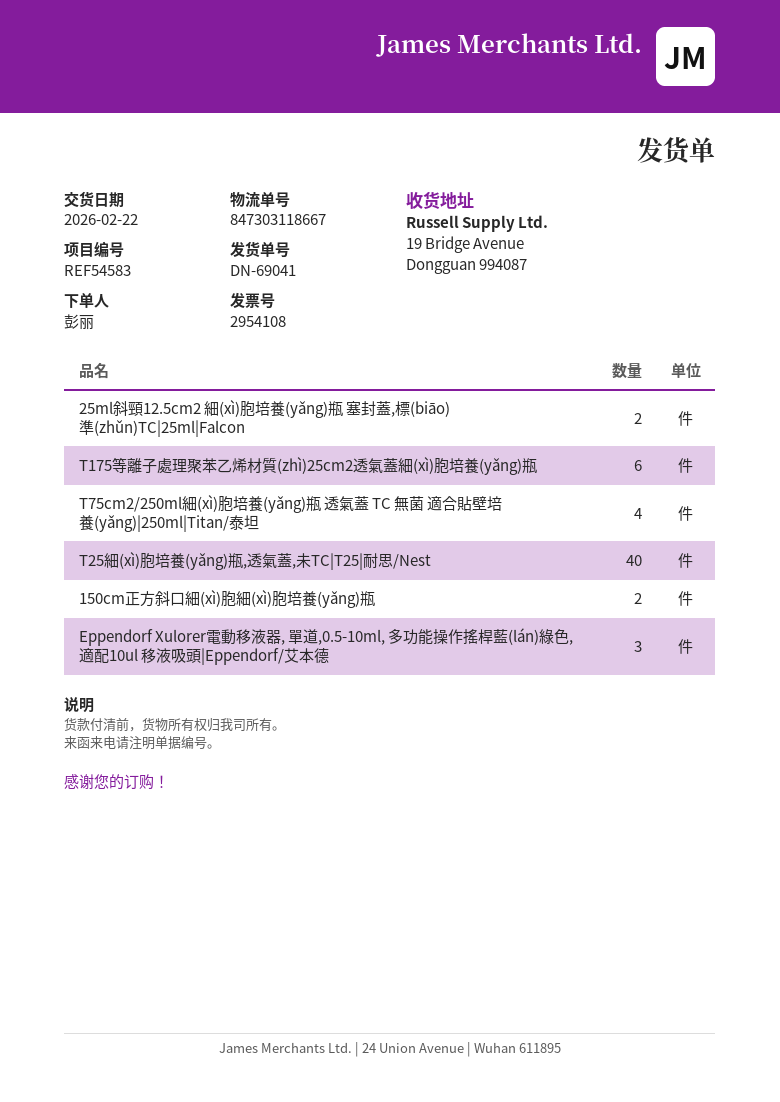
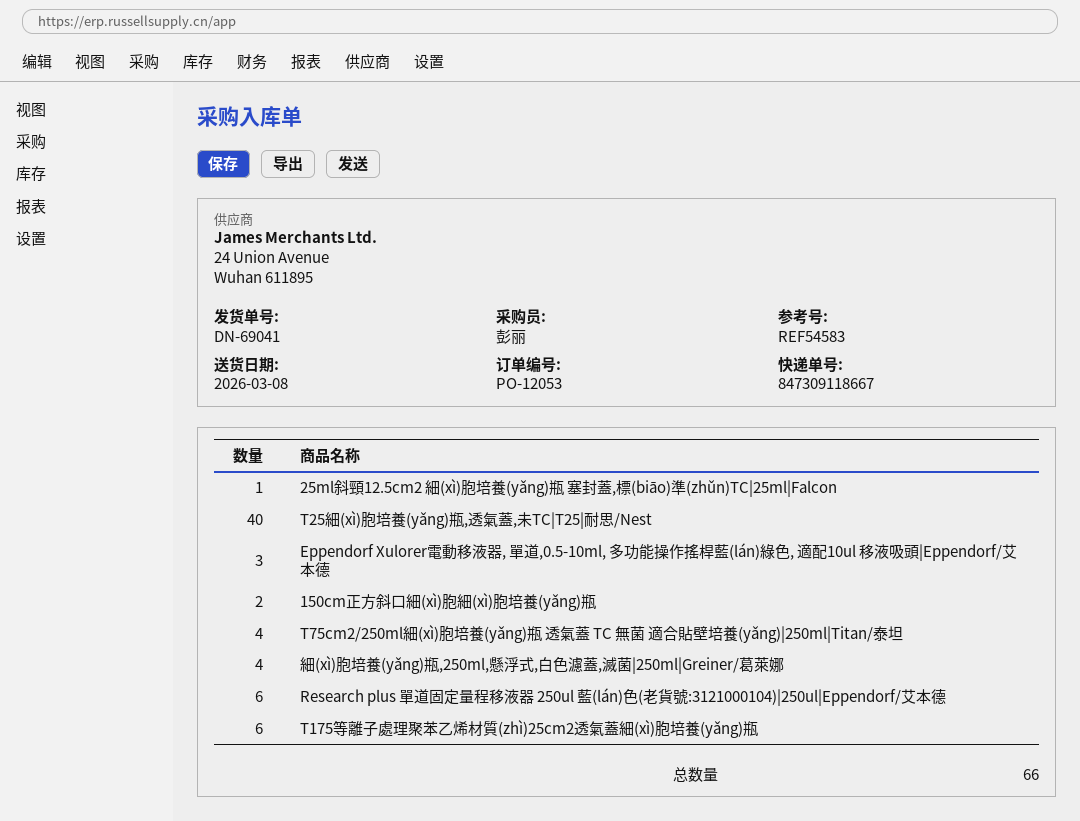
delivery date: 2026-02-22 -> 2026-03-08
tracking number: 847303118667 -> 847309118667
25ml斜頸12.5cm2 細(xì)胞培養(yǎng)瓶 塞封蓋,標(biāo)準(zhǔn)TC|25ml|Falcon: 2 -> 1
細(xì)胞培養(yǎng)瓶,250ml,懸浮式,白色濾蓋,滅菌|250ml|Greiner/葛萊娜: none -> 4
Research plus 單道固定量程移液器 250ul 藍(lán)色(老貨號:3121000104)|250ul|Eppendorf/艾本德: none -> 6

